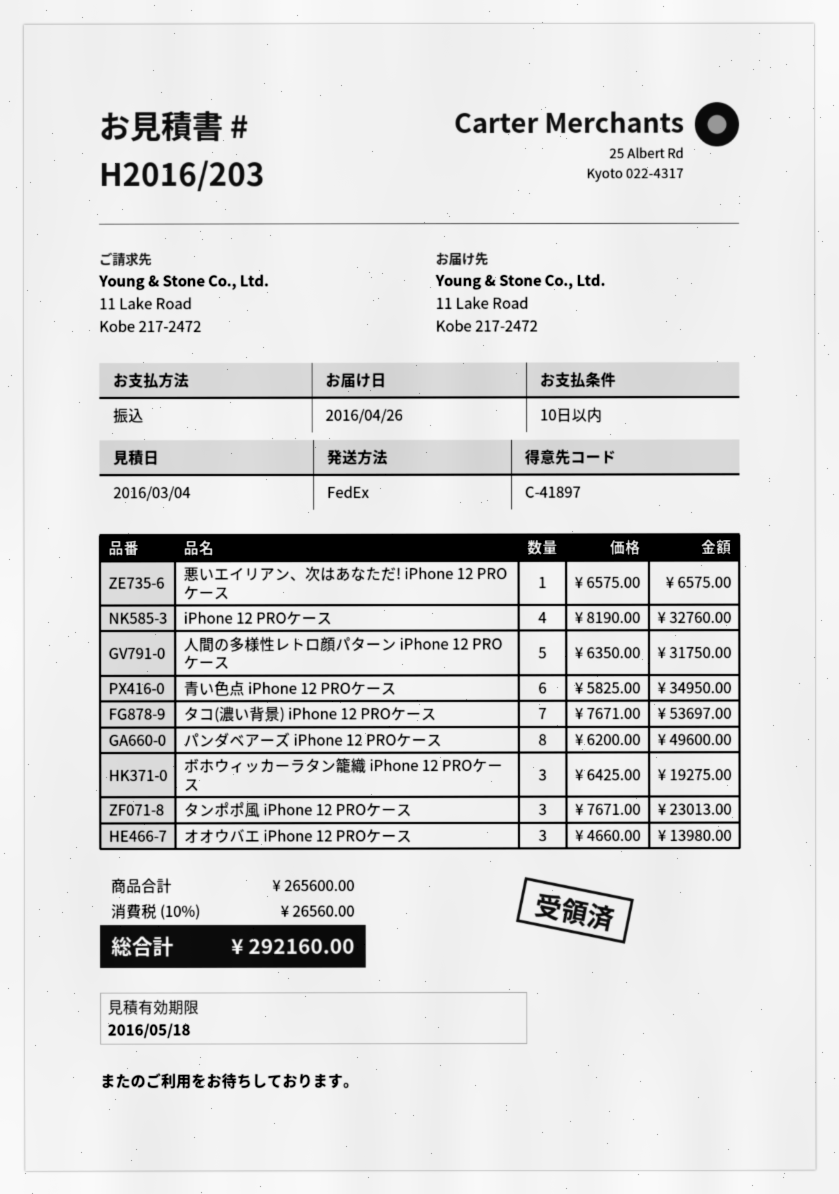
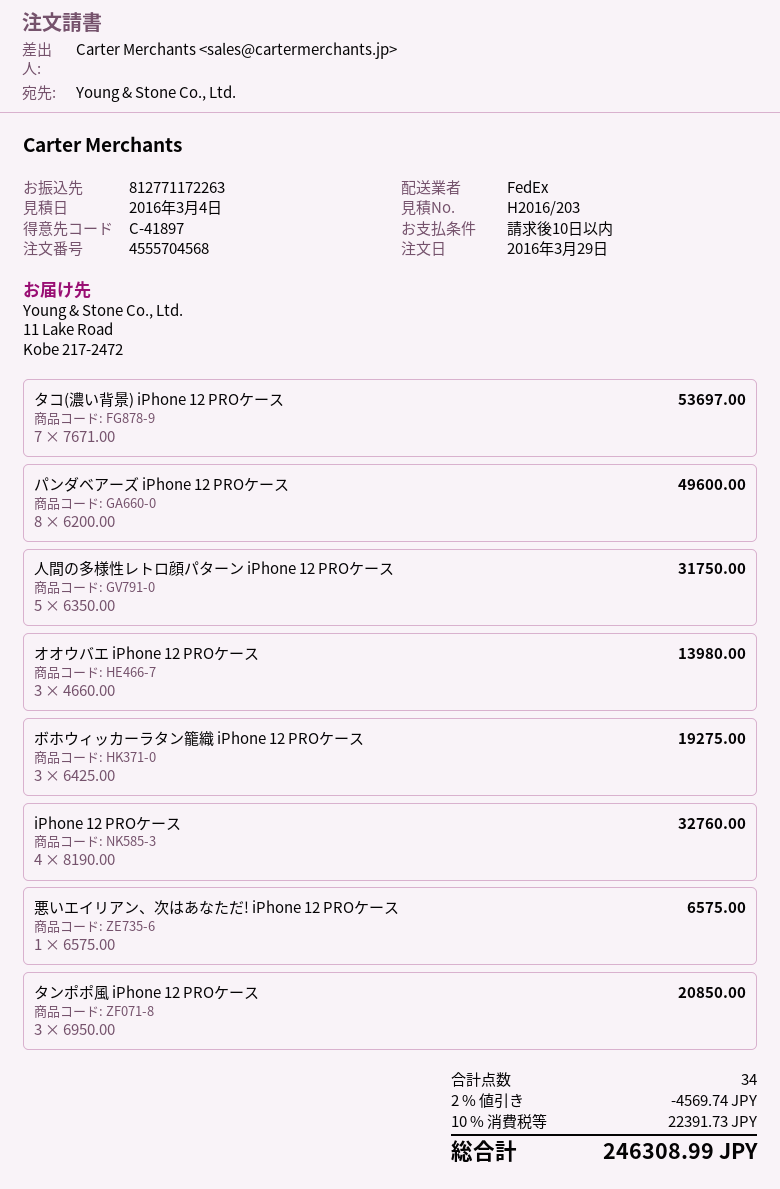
青い色点 iPhone 12 PROケース: 6 x 5825.00 = 34950.00 -> none
タンポポ風 iPhone 12 PROケース: 3 x 7671.00 = 23013.00 -> 3 x 6950.00 = 20850.00
discount: none -> 2% = 4569.74
tax: 10% = 26560.00 -> 10% = 22391.73
total: 292160.00 -> 246308.99

